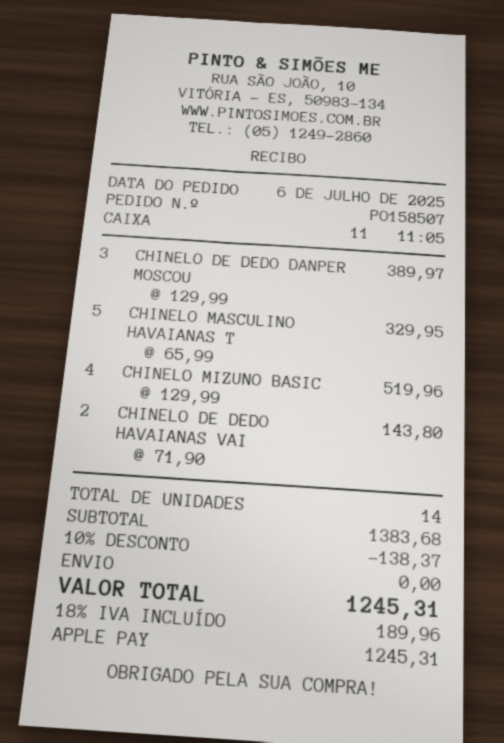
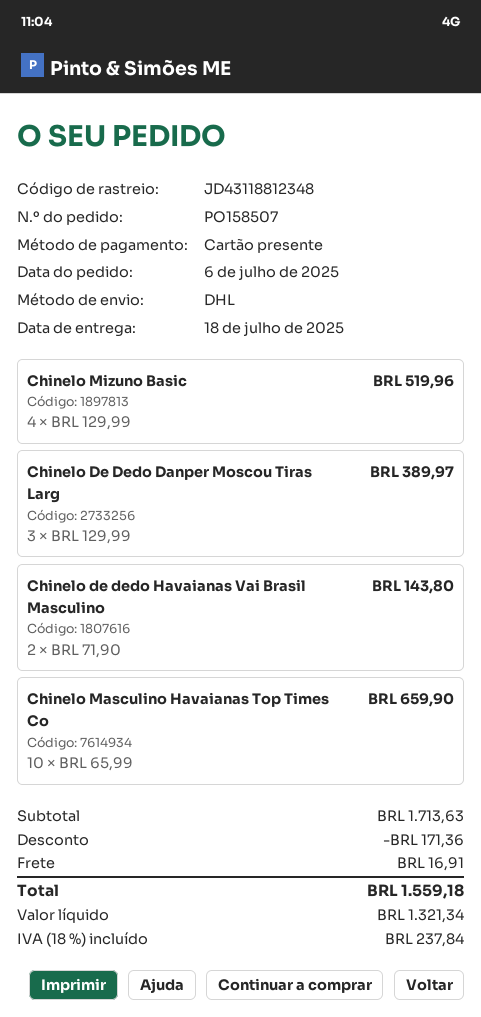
payment method: Apple Pay -> gift card
CHINELO MASCULINO HAVAIANAS T: 5 x 65.99 = 329.95 -> 10 x 65.99 = 659.90
subtotal: 1383.68 -> 1713.63
discount: 138.37 -> 171.36
shipping: 0.00 -> 16.91
tax: 18% = 189.96 -> 18% = 237.84
total: 1245.31 -> 1559.18

